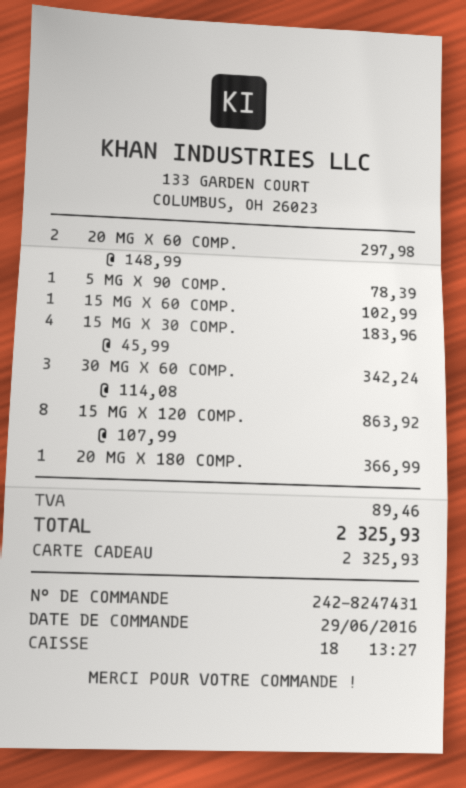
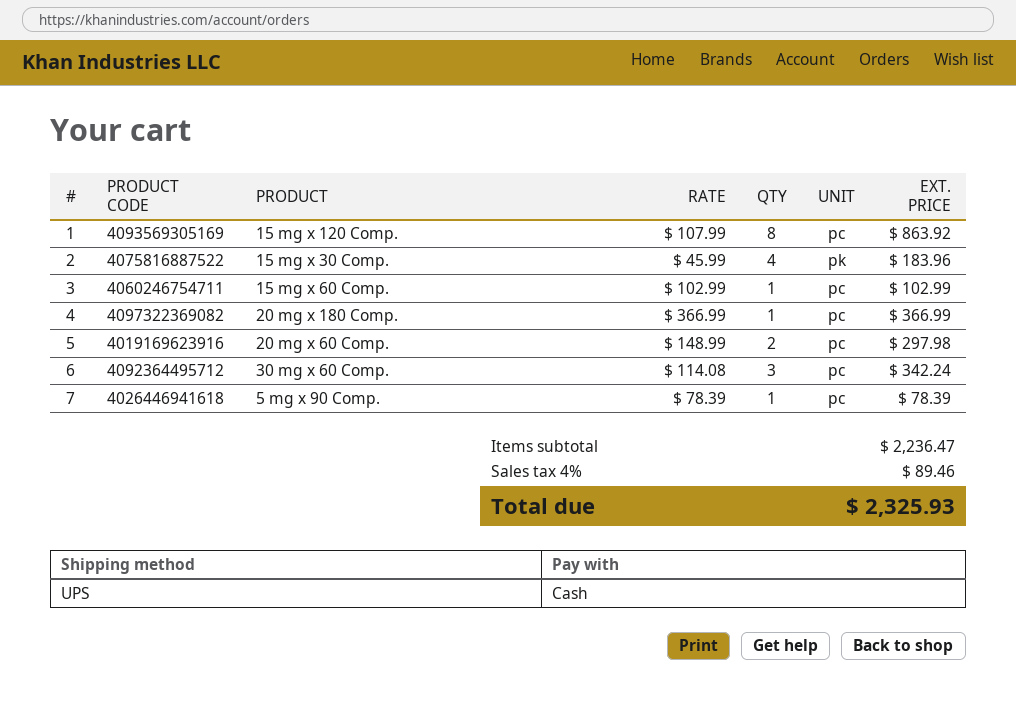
payment method: gift card -> cash

